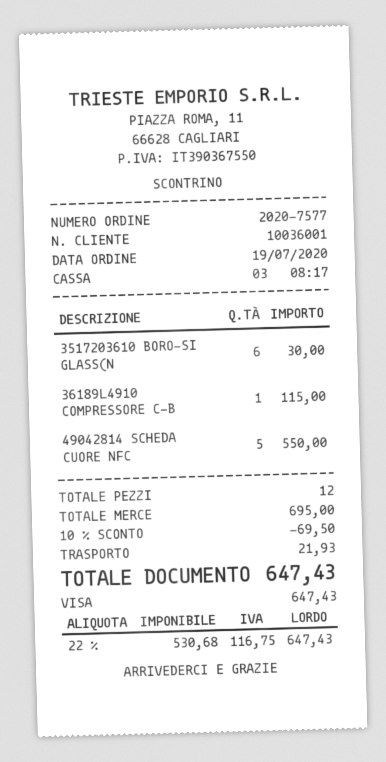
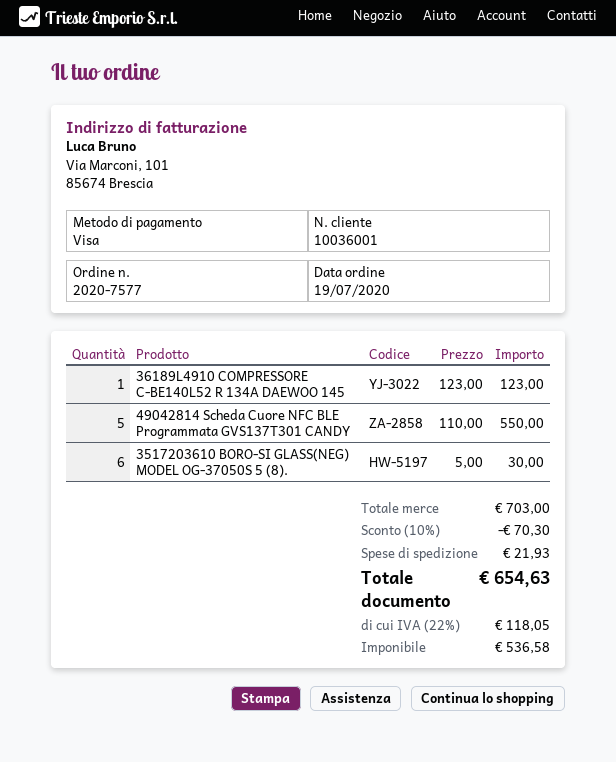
36189L4910 COMPRESSORE C-B: 1 for 115.00 -> 1 for 123.00
subtotal: 695.00 -> 703.00
discount: 10% = 69.50 -> 10% = 70.30
net: 530.68 -> 536.58
tax: 22% = 116.75 -> 22% = 118.05
total: 647.43 -> 654.63

